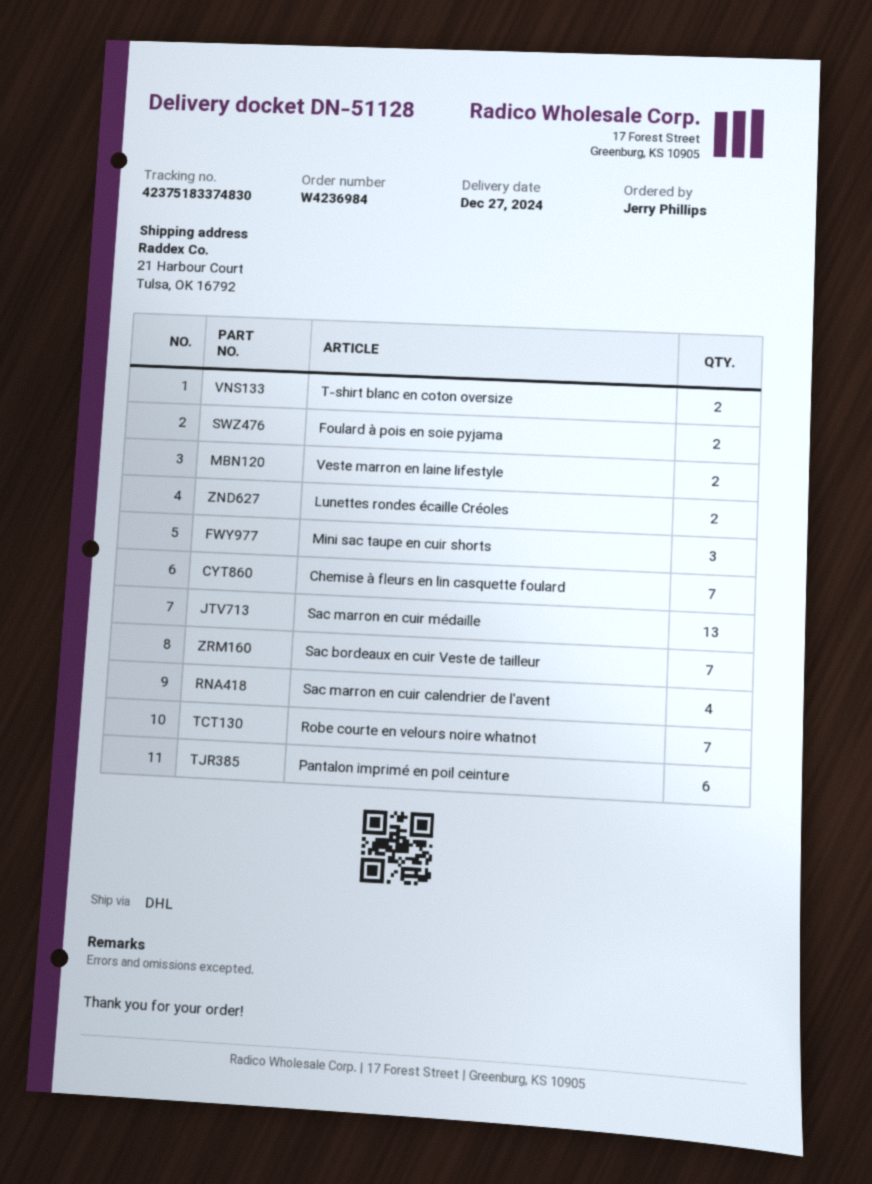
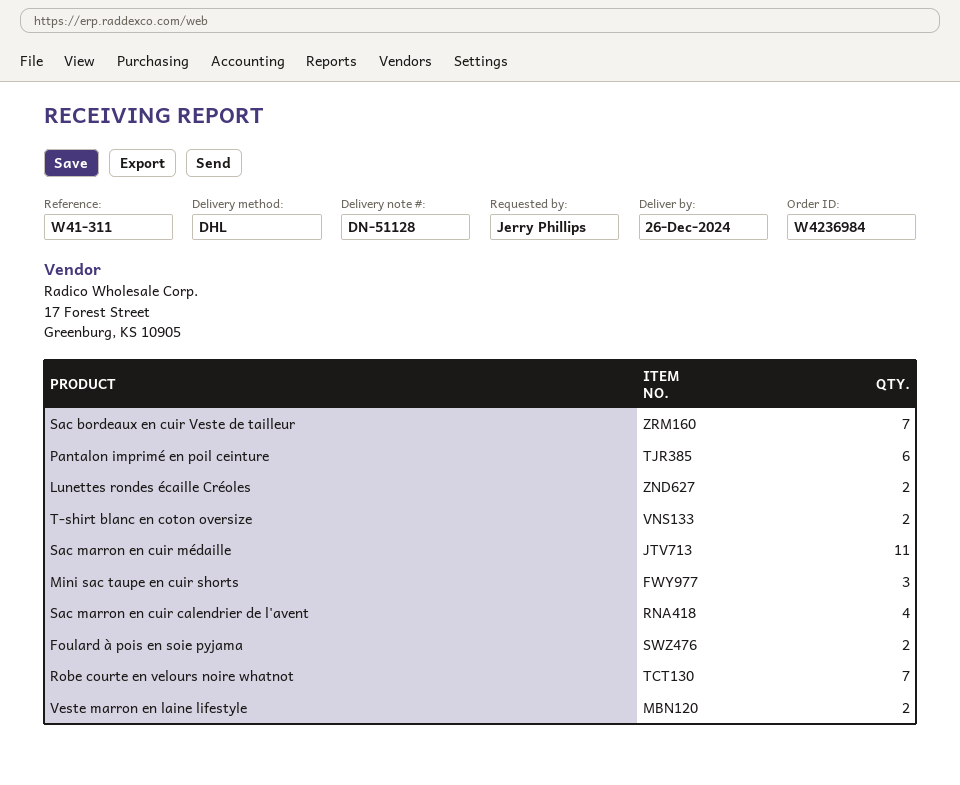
delivery date: 2024-12-27 -> 2024-12-26
Chemise à fleurs en lin casquette foulard: 7 -> none
Sac marron en cuir médaille: 13 -> 11

